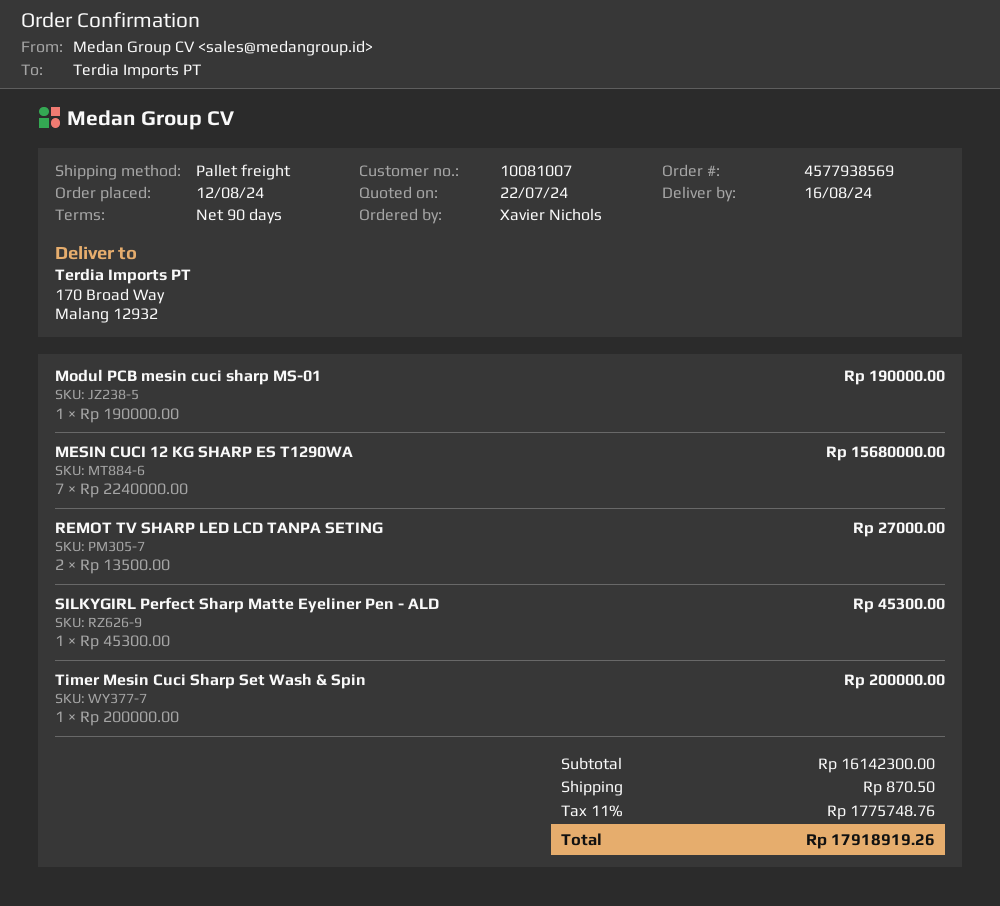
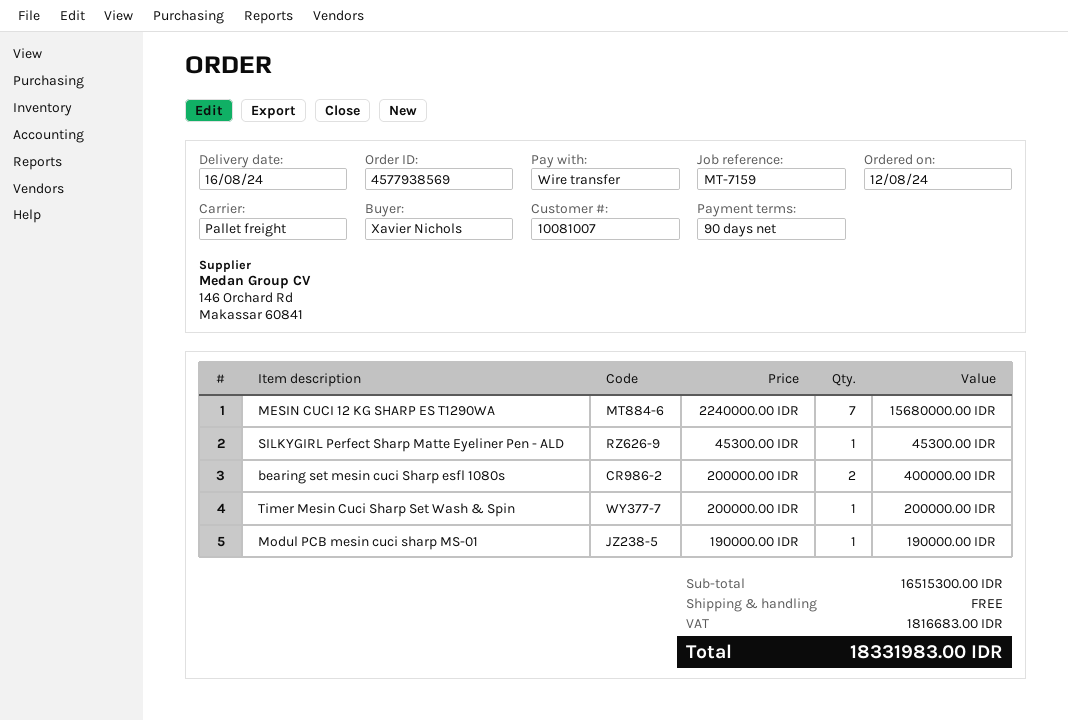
REMOT TV SHARP LED LCD TANPA SETING: 2 x 13500.00 = 27000.00 -> none
bearing set mesin cuci Sharp esfl 1080s: none -> 2 x 200000.00 = 400000.00
subtotal: 16142300.00 -> 16515300.00
shipping: 870.50 -> 0.00
tax: 1775748.76 -> 1816683.00
total: 17918919.26 -> 18331983.00

